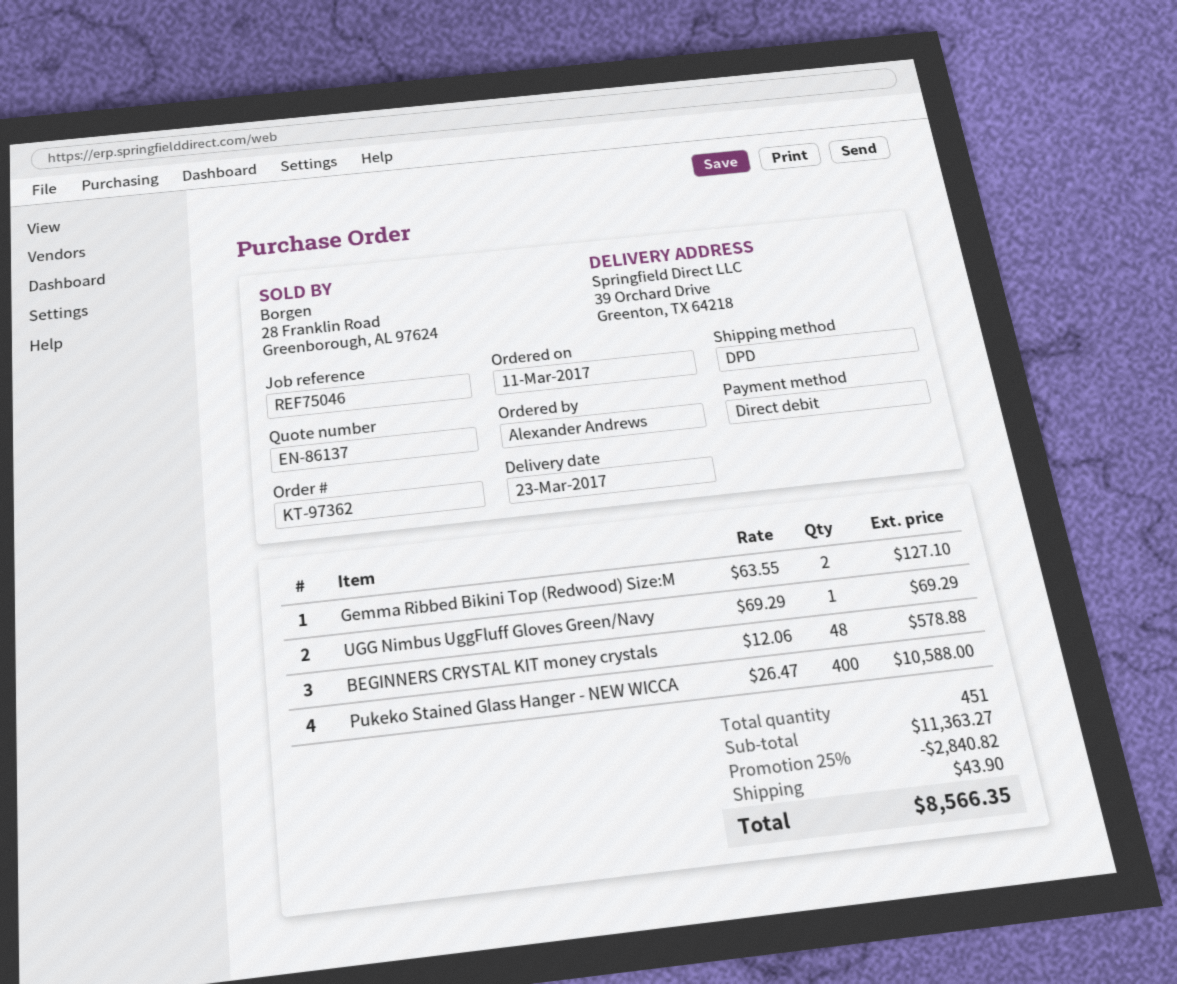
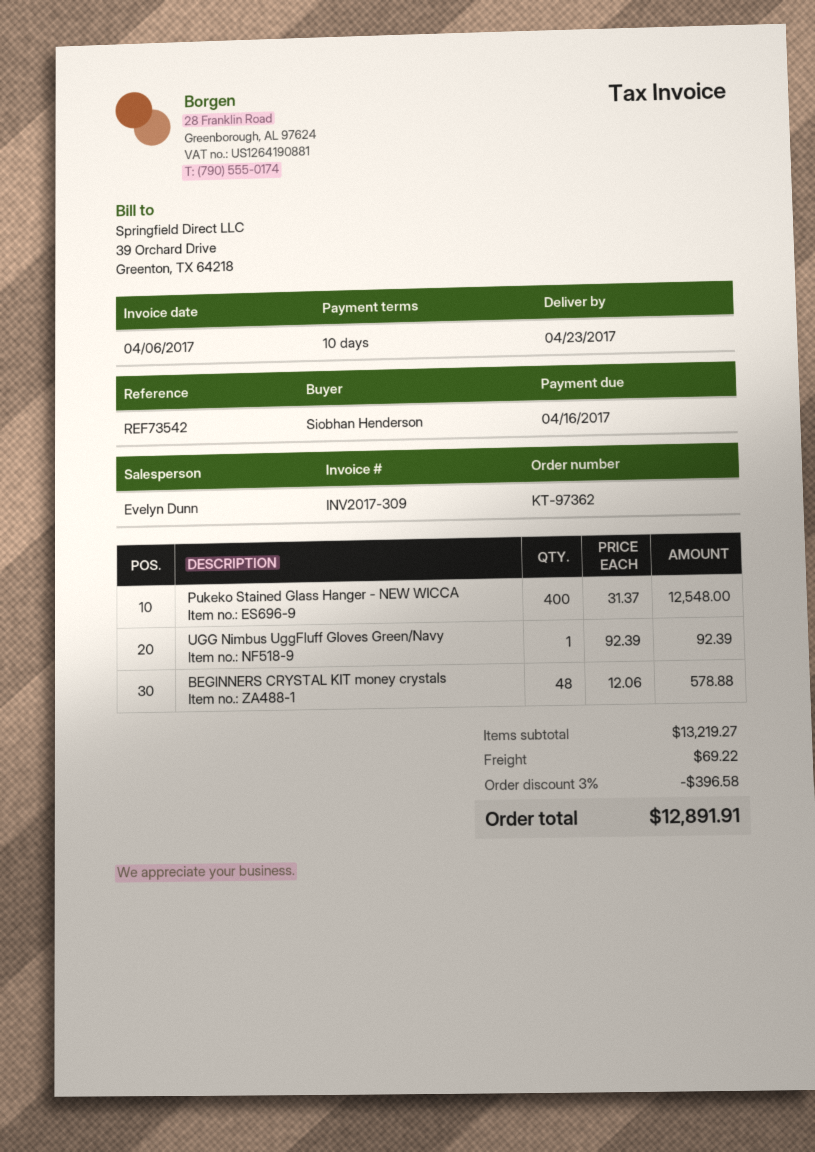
delivery date: 2017-03-23 -> 2017-04-23
reference: REF75046 -> REF73542
ordered by: Alexander Andrews -> Siobhan Henderson
Gemma Ribbed Bikini Top (Redwood) Size:M: 2 x 63.55 = 127.10 -> none
UGG Nimbus UggFluff Gloves Green/Navy: 1 x 69.29 = 69.29 -> 1 x 92.39 = 92.39
Pukeko Stained Glass Hanger - NEW WICCA: 400 x 26.47 = 10588.00 -> 400 x 31.37 = 12548.00
subtotal: 11363.27 -> 13219.27
discount: 25% = 2840.82 -> 3% = 396.58
shipping: 43.90 -> 69.22
total: 8566.35 -> 12891.91

